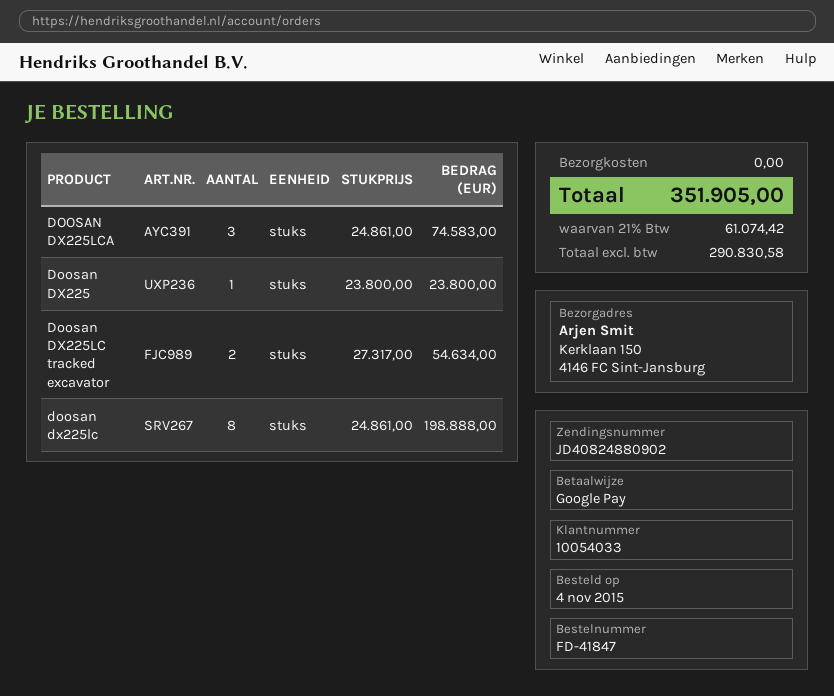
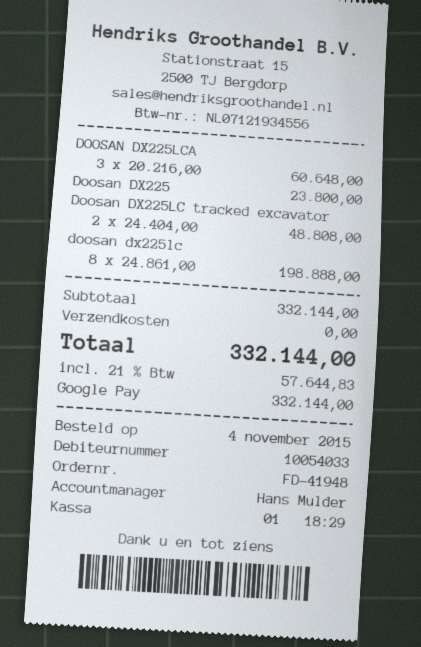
order number: FD-41847 -> FD-41948
DOOSAN DX225LCA: 3 x 24861.00 = 74583.00 -> 3 x 20216.00 = 60648.00
Doosan DX225LC tracked excavator: 2 x 27317.00 = 54634.00 -> 2 x 24404.00 = 48808.00
tax: 21% = 61074.42 -> 21% = 57644.83
total: 351905.00 -> 332144.00

